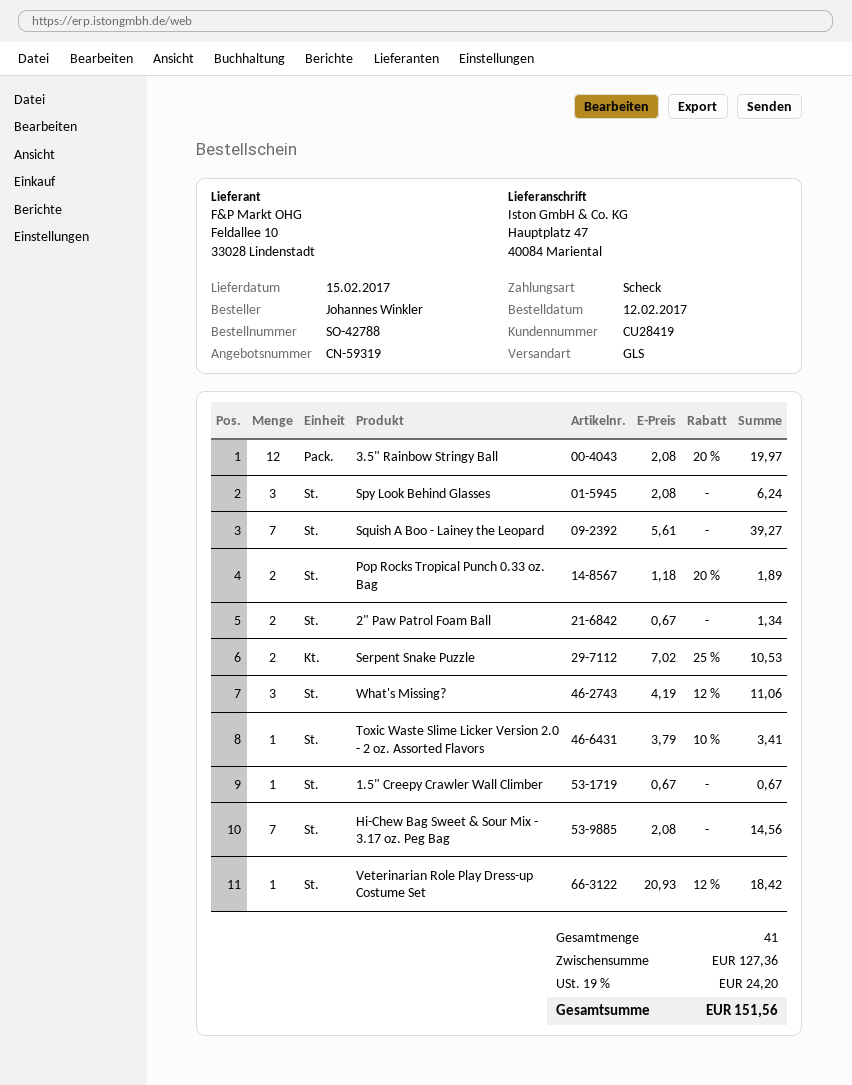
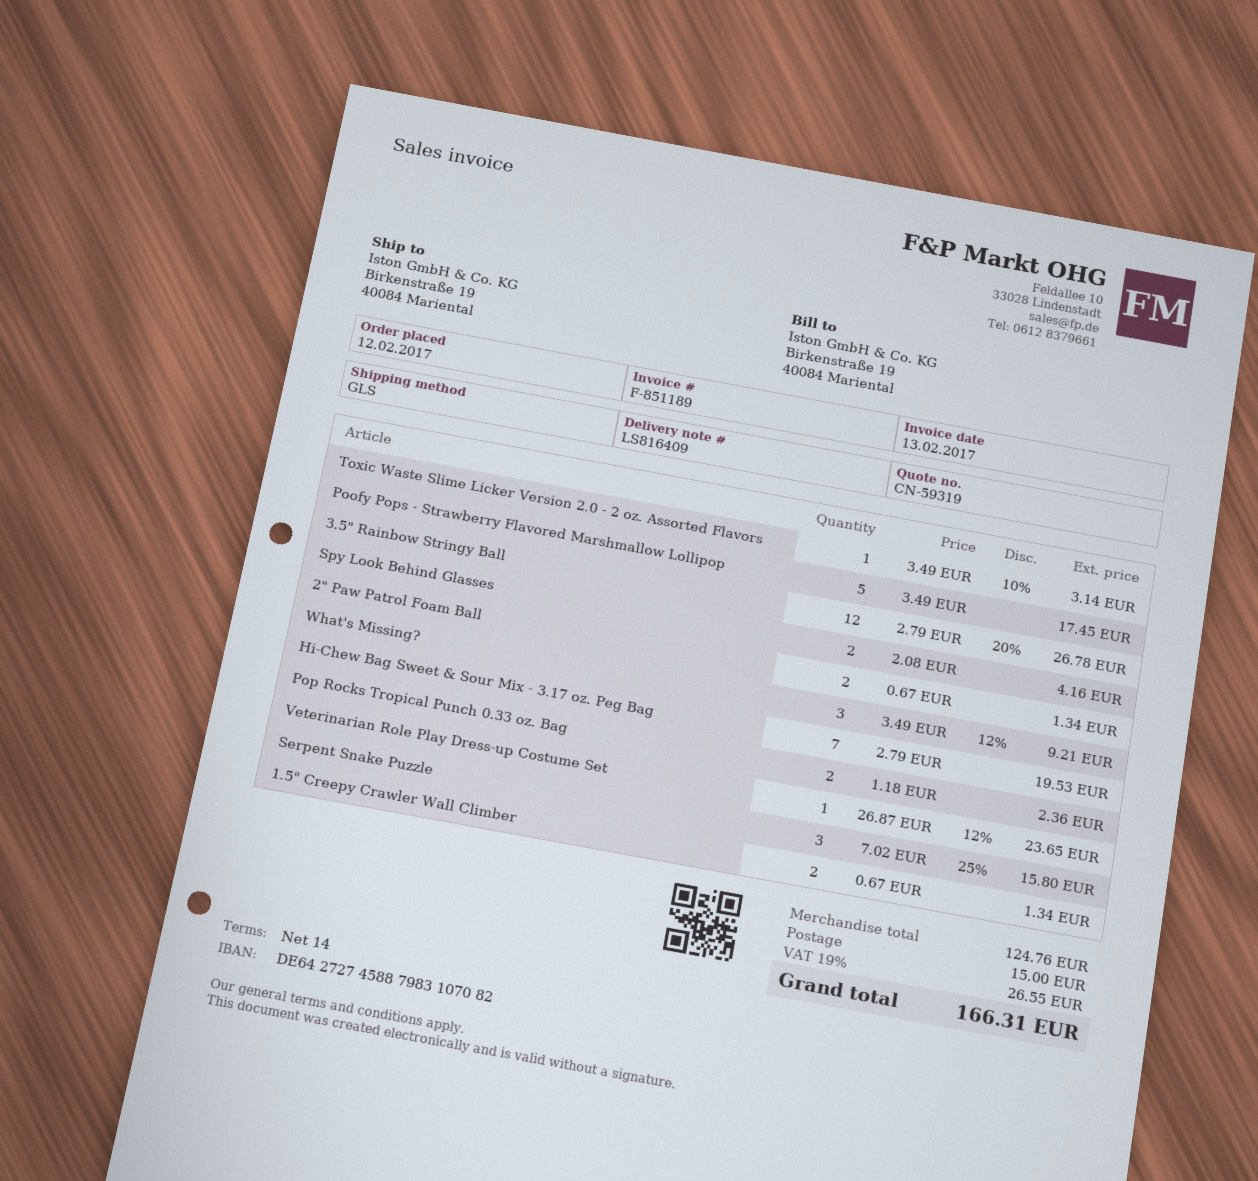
ship to: Hauptplatz 47, 40084 Mariental -> Birkenstraße 19, 40084 Mariental
3.5" Rainbow Stringy Ball: 12 x 2.08 - 20% = 19.97 -> 12 x 2.79 - 20% = 26.78
Spy Look Behind Glasses: 3 x 2.08 = 6.24 -> 2 x 2.08 = 4.16
Squish A Boo - Lainey the Leopard: 7 x 5.61 = 39.27 -> none
Pop Rocks Tropical Punch 0.33 oz. Bag: 2 x 1.18 - 20% = 1.89 -> 2 x 1.18 = 2.36
Serpent Snake Puzzle: 2 x 7.02 - 25% = 10.53 -> 3 x 7.02 - 25% = 15.80
What's Missing?: 3 x 4.19 - 12% = 11.06 -> 3 x 3.49 - 12% = 9.21
Toxic Waste Slime Licker Version 2.0 - 2 oz. Assorted Flavors: 1 x 3.79 - 10% = 3.41 -> 1 x 3.49 - 10% = 3.14
1.5" Creepy Crawler Wall Climber: 1 x 0.67 = 0.67 -> 2 x 0.67 = 1.34
Hi-Chew Bag Sweet & Sour Mix - 3.17 oz. Peg Bag: 7 x 2.08 = 14.56 -> 7 x 2.79 = 19.53
Veterinarian Role Play Dress-up Costume Set: 1 x 20.93 - 12% = 18.42 -> 1 x 26.87 - 12% = 23.65
Poofy Pops - Strawberry Flavored Marshmallow Lollipop: none -> 5 x 3.49 = 17.45
subtotal: 127.36 -> 124.76
shipping: none -> 15.00
tax: 19% = 24.20 -> 19% = 26.55
total: 151.56 -> 166.31

